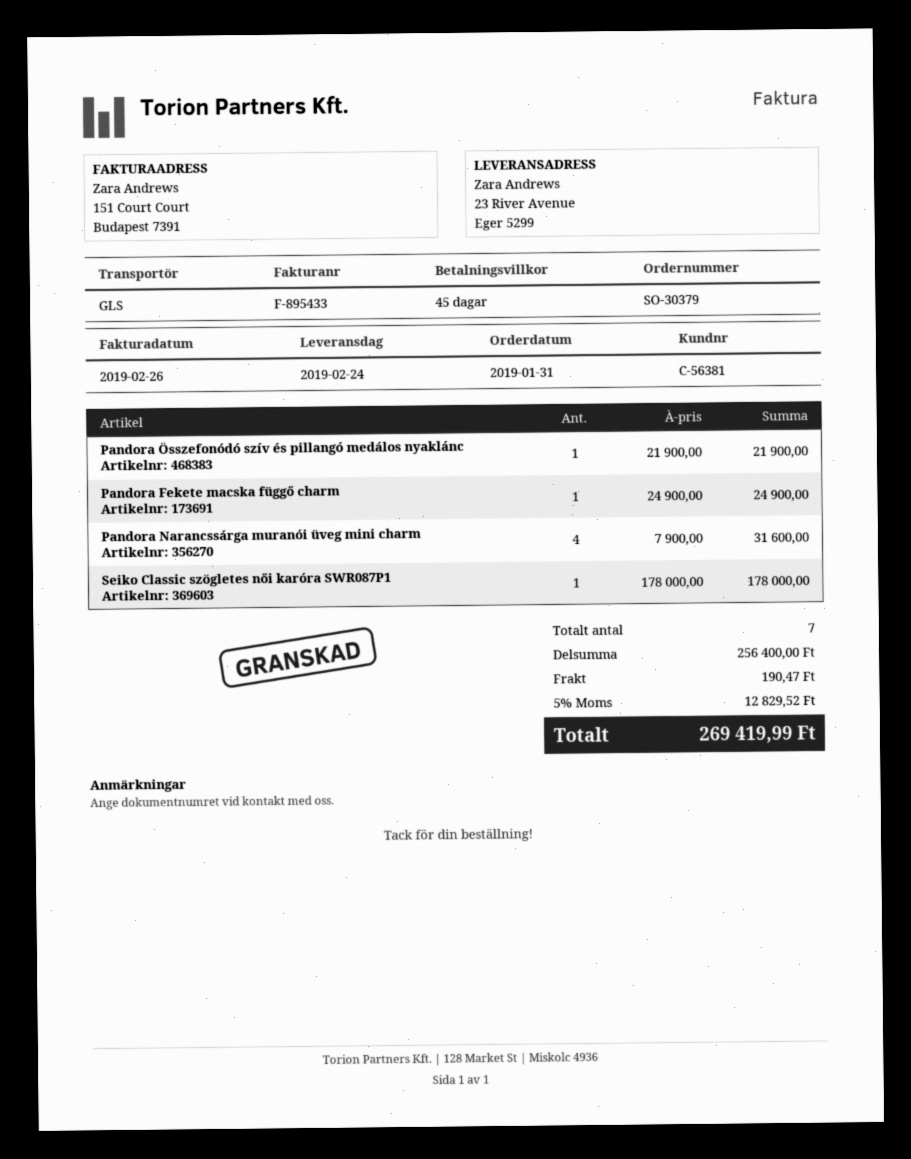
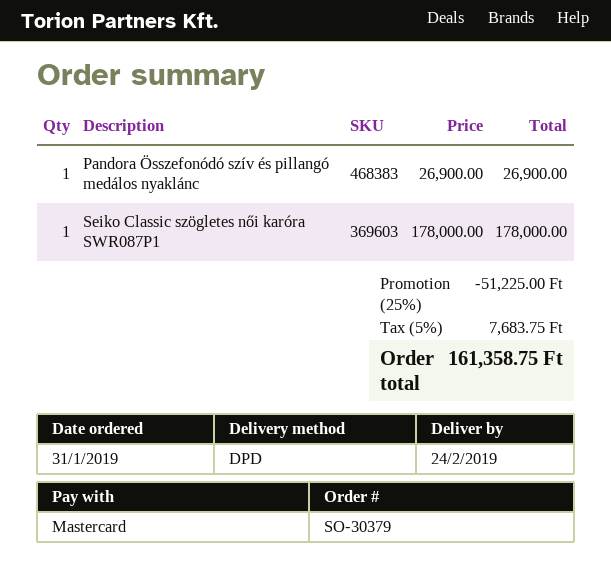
shipping method: GLS -> DPD
Pandora Összefonódó szív és pillangó medálos nyaklánc: 1 x 21900.00 = 21900.00 -> 1 x 26900.00 = 26900.00
Pandora Fekete macska függő charm: 1 x 24900.00 = 24900.00 -> none
Pandora Narancssárga muranói üveg mini charm: 4 x 7900.00 = 31600.00 -> none
discount: none -> 25% = 51225.00
shipping: 190.47 -> none
tax: 5% = 12829.52 -> 5% = 7683.75
total: 269419.99 -> 161358.75

